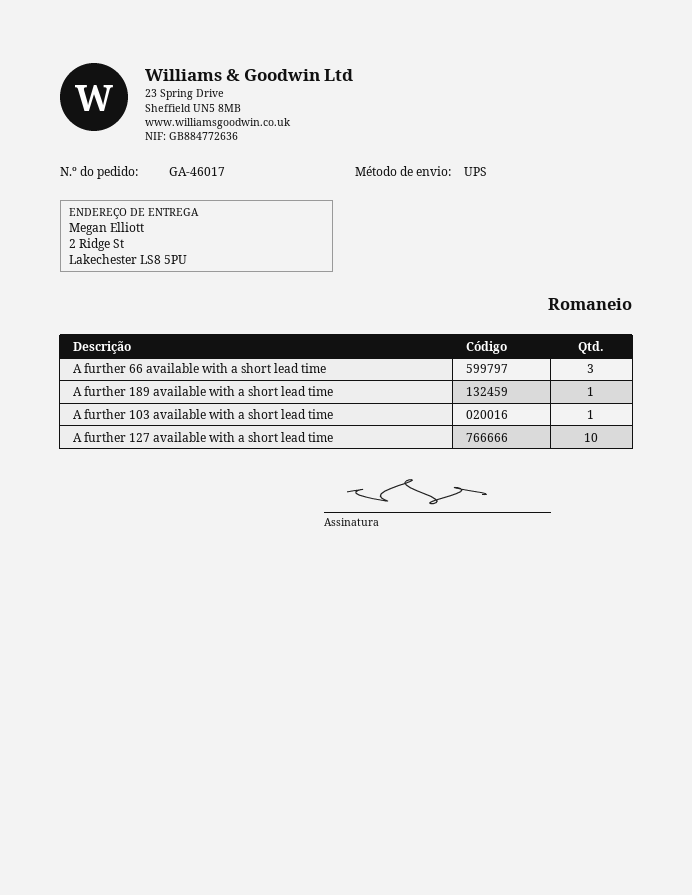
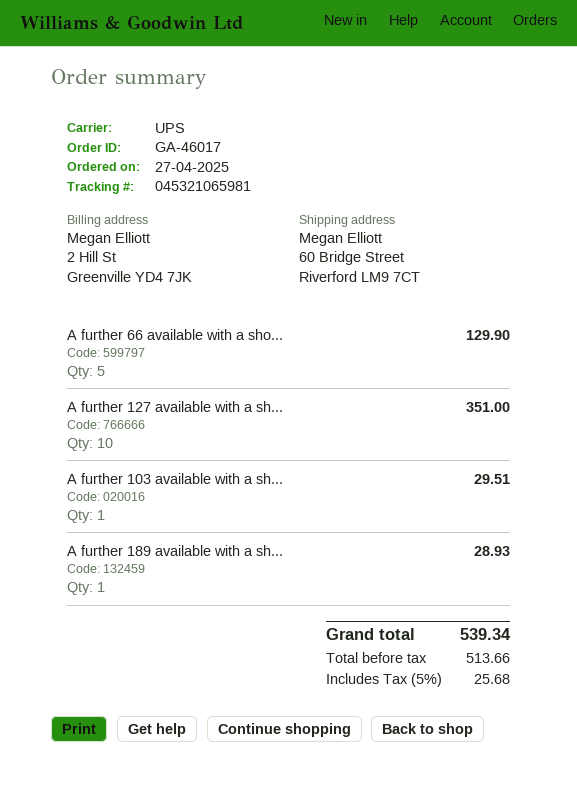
ship to: 2 Ridge St, Lakechester LS8 5PU -> 60 Bridge Street, Riverford LM9 7CT
A further 66 available with a short lead time: 3 -> 5

